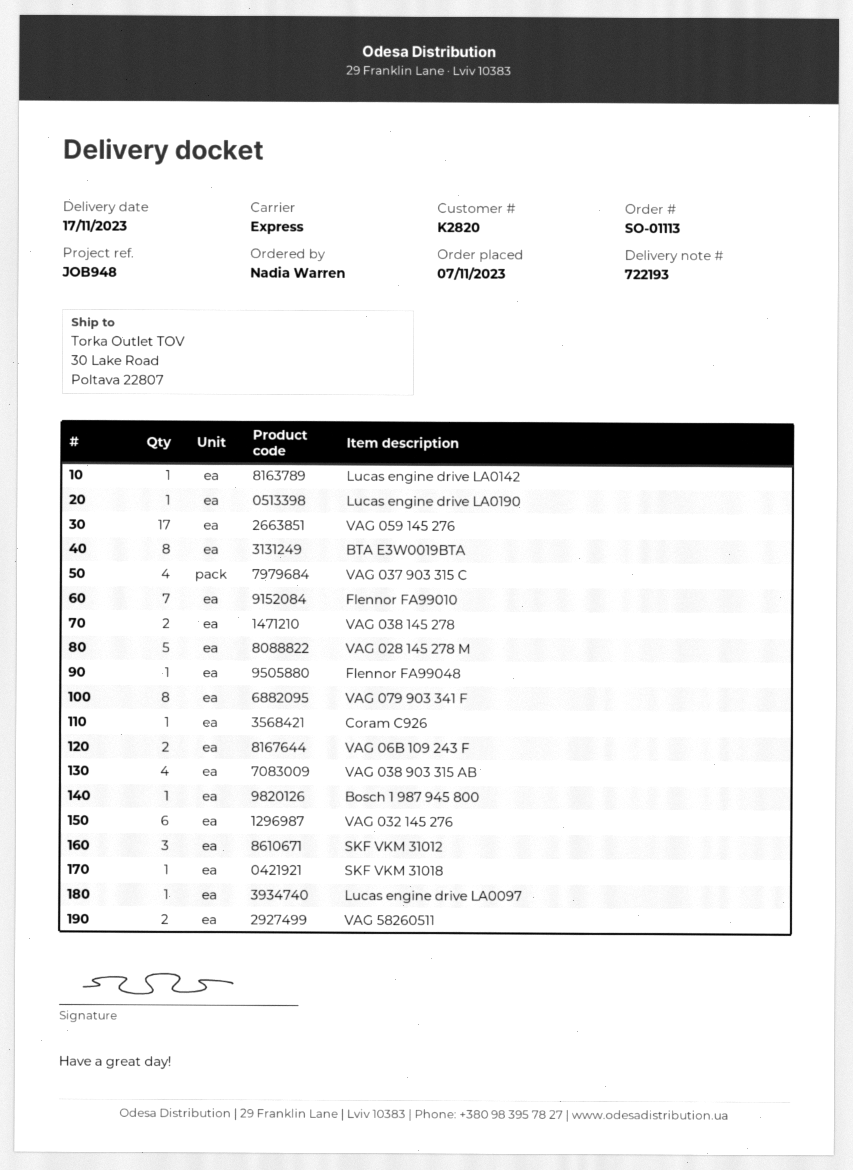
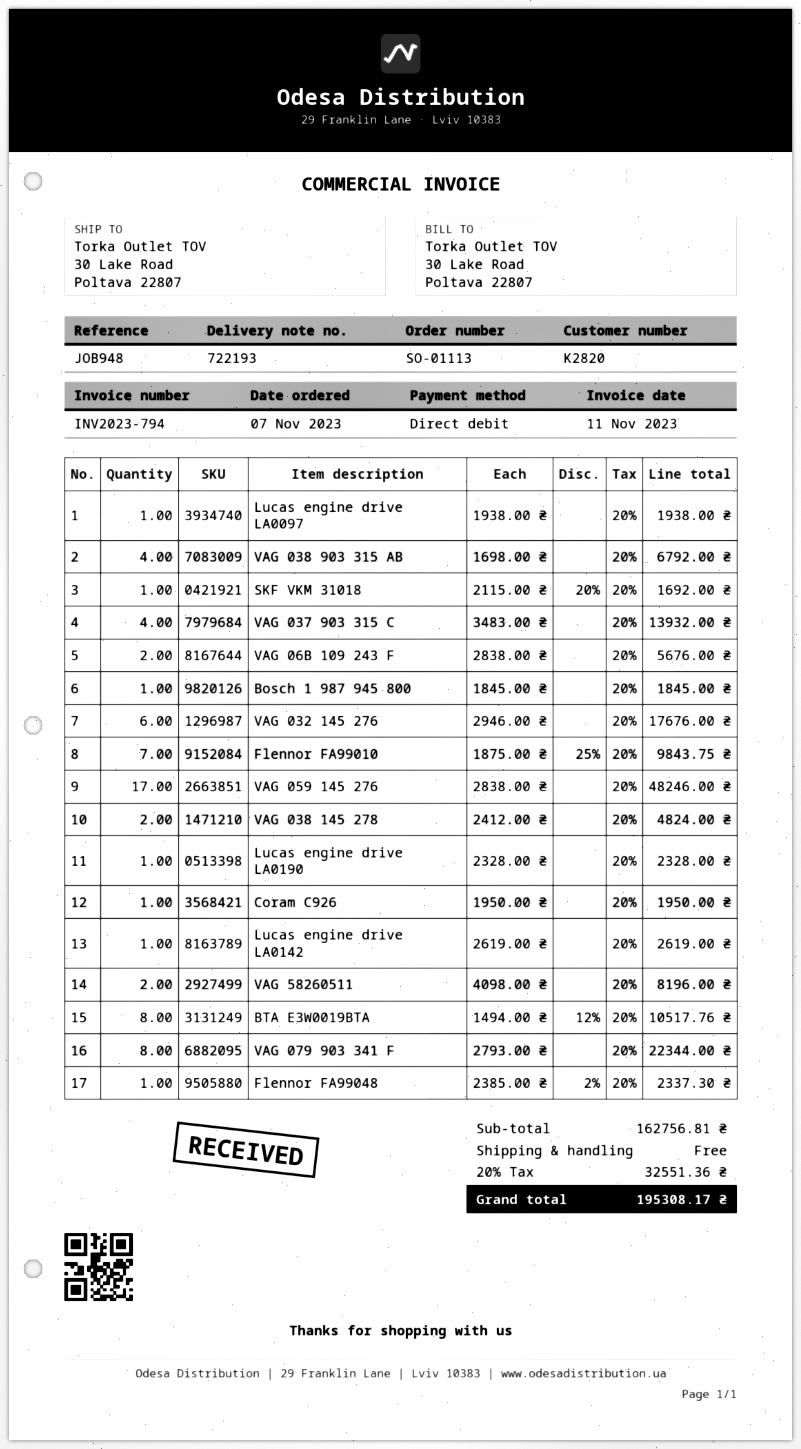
VAG 028 145 278 M: 5 -> none
SKF VKM 31012: 3 -> none

